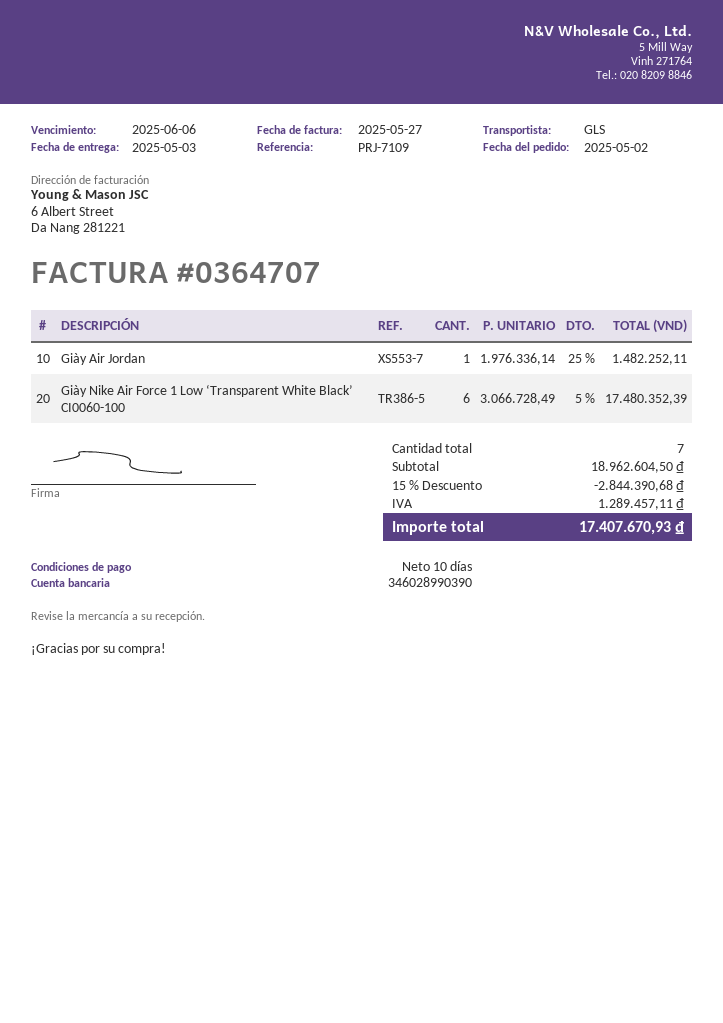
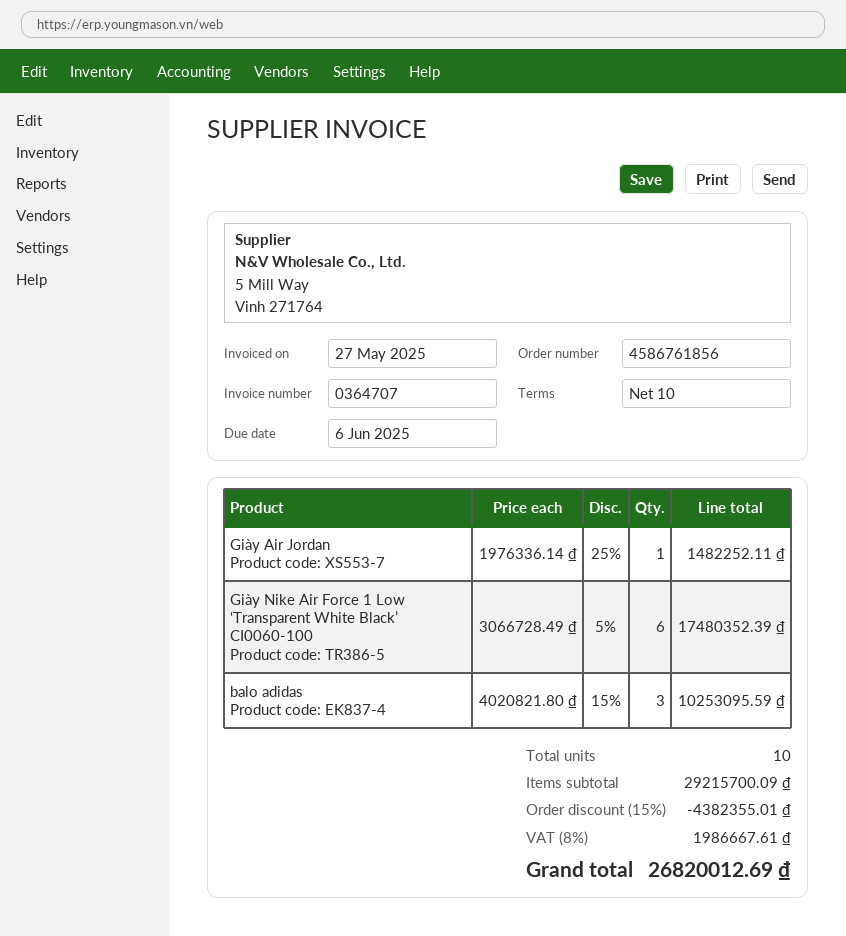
balo adidas: none -> 3 x 4020821.80 - 15% = 10253095.59
total quantity: 7 -> 10
subtotal: 18962604.50 -> 29215700.09
discount: 15% = 2844390.68 -> 15% = 4382355.01
tax: 1289457.11 -> 1986667.61
total: 17407670.93 -> 26820012.69

